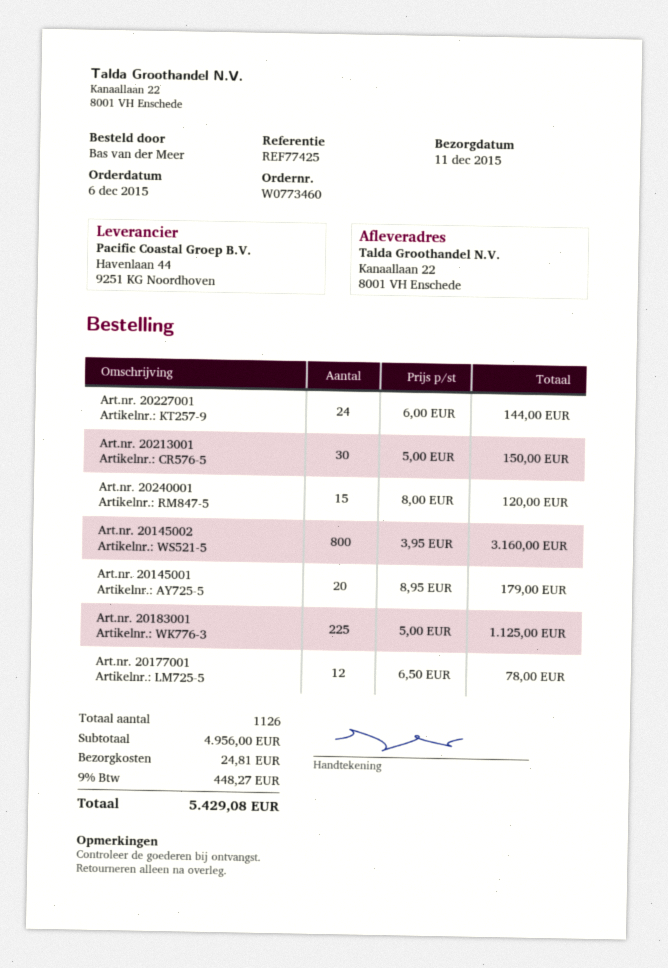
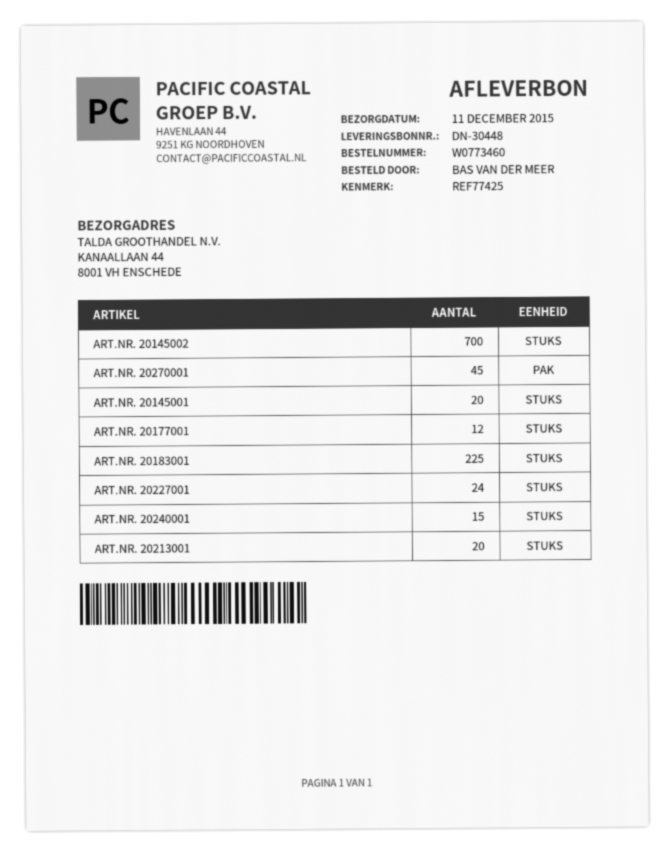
ship to: Kanaallaan 22, 8001 VH Enschede -> KANAALLAAN 44, 8001 VH ENSCHEDE
Art.nr. 20213001: 30 -> 20
Art.nr. 20145002: 800 -> 700
ART.NR. 20270001: none -> 45

